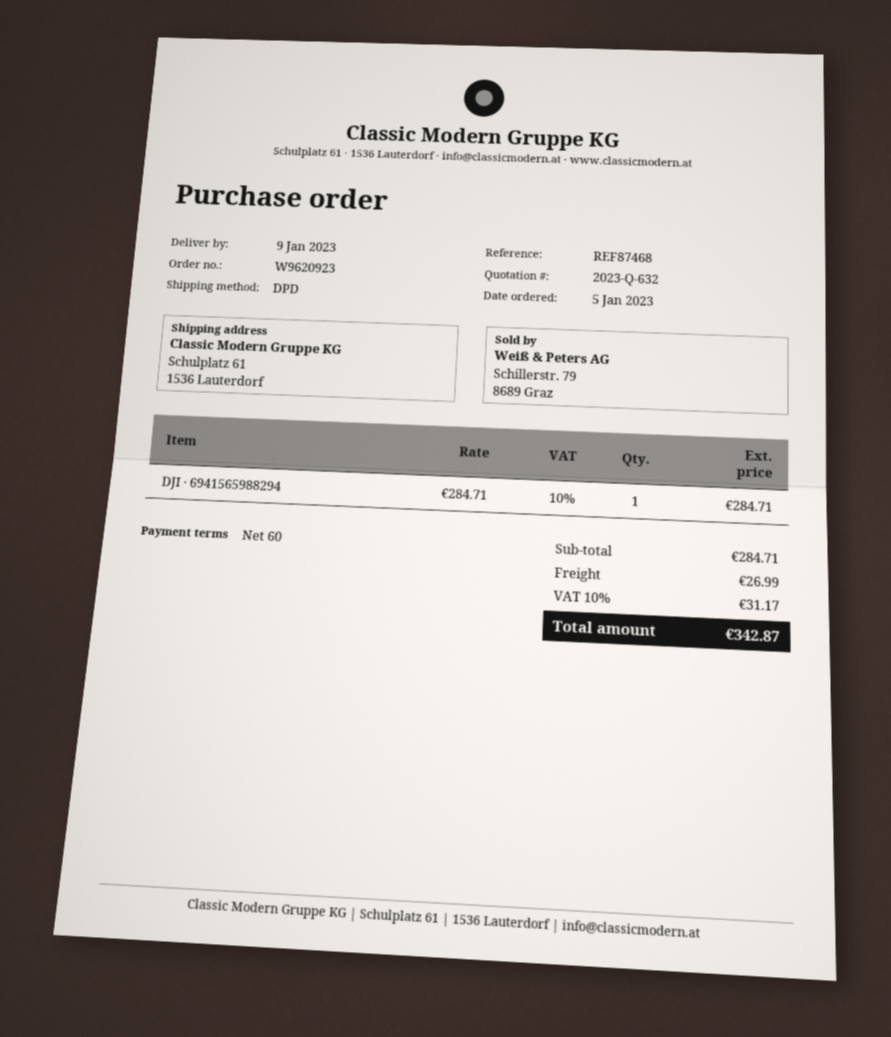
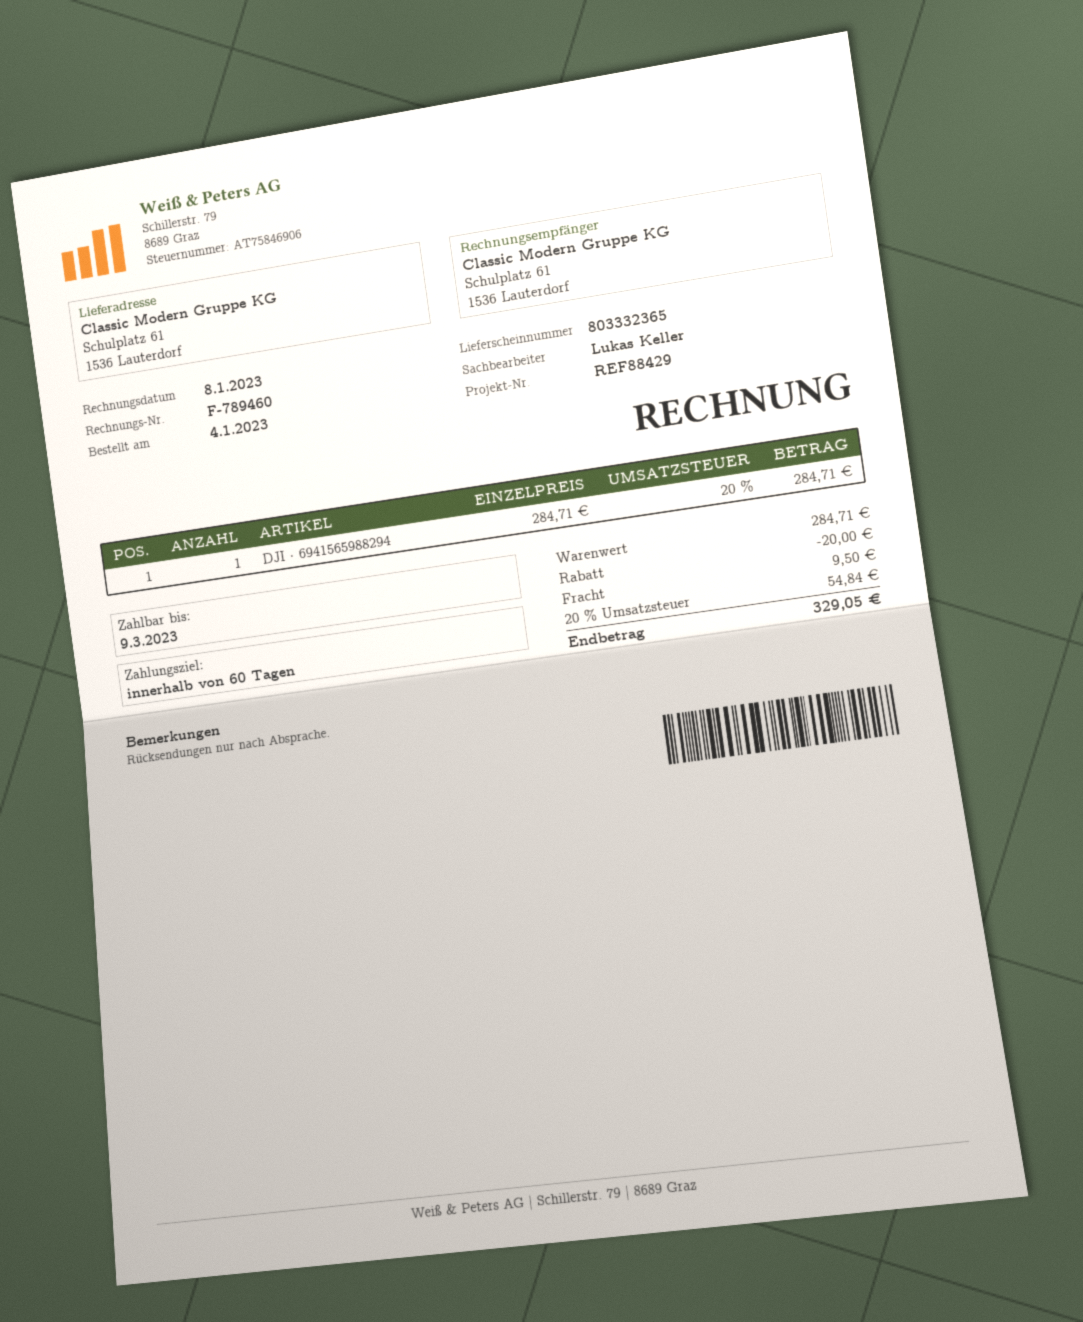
order date: 2023-01-05 -> 2023-01-04
reference: REF87468 -> REF88429
discount: none -> 20.00
shipping: 26.99 -> 9.50
tax: 10% = 31.17 -> 20% = 54.84
total: 342.87 -> 329.05

